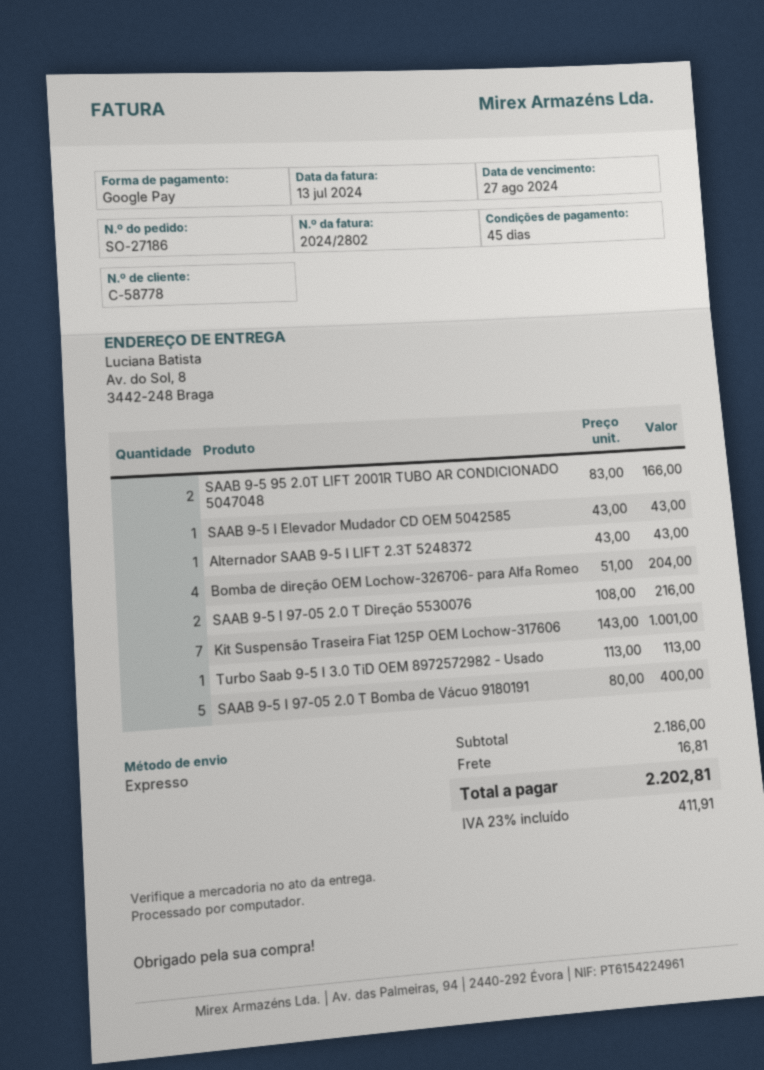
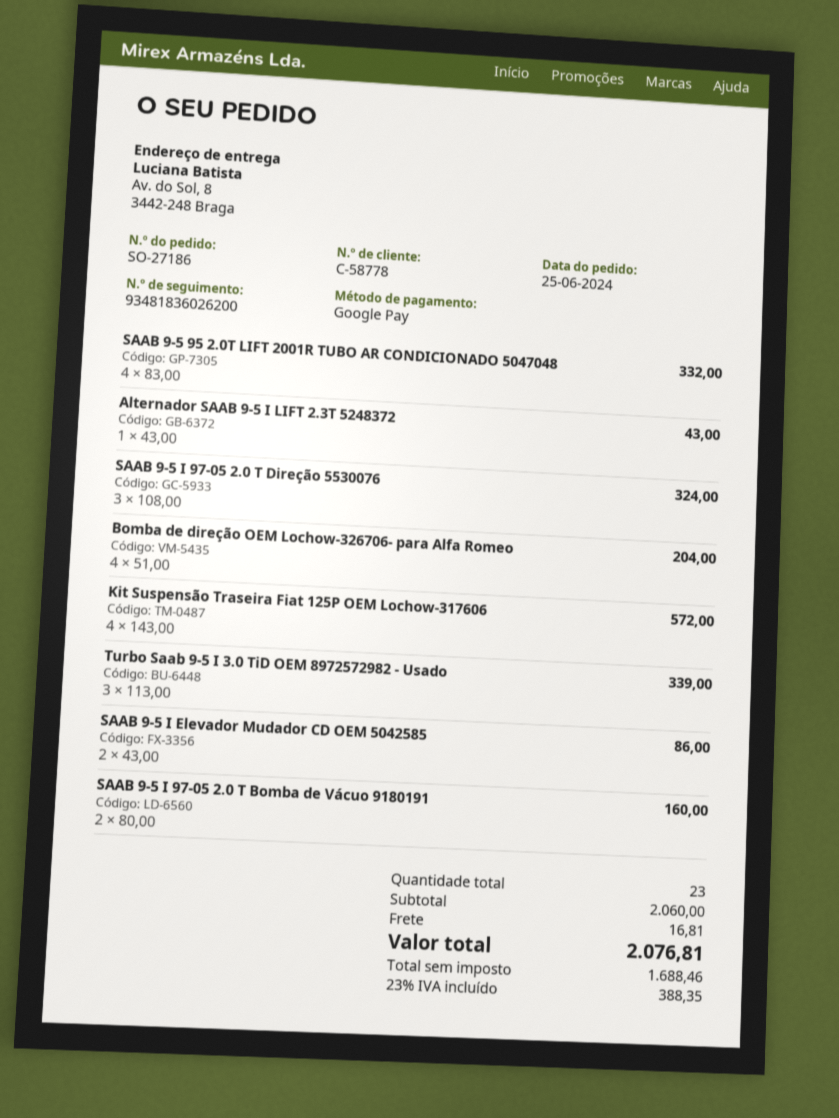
SAAB 9-5 95 2.0T LIFT 2001R TUBO AR CONDICIONADO 5047048: 2 x 83.00 = 166.00 -> 4 x 83.00 = 332.00
SAAB 9-5 I Elevador Mudador CD OEM 5042585: 1 x 43.00 = 43.00 -> 2 x 43.00 = 86.00
SAAB 9-5 I 97-05 2.0 T Direção 5530076: 2 x 108.00 = 216.00 -> 3 x 108.00 = 324.00
Kit Suspensão Traseira Fiat 125P OEM Lochow-317606: 7 x 143.00 = 1001.00 -> 4 x 143.00 = 572.00
Turbo Saab 9-5 I 3.0 TiD OEM 8972572982 - Usado: 1 x 113.00 = 113.00 -> 3 x 113.00 = 339.00
SAAB 9-5 I 97-05 2.0 T Bomba de Vácuo 9180191: 5 x 80.00 = 400.00 -> 2 x 80.00 = 160.00
subtotal: 2186.00 -> 2060.00
tax: 23% = 411.91 -> 23% = 388.35
total: 2202.81 -> 2076.81

